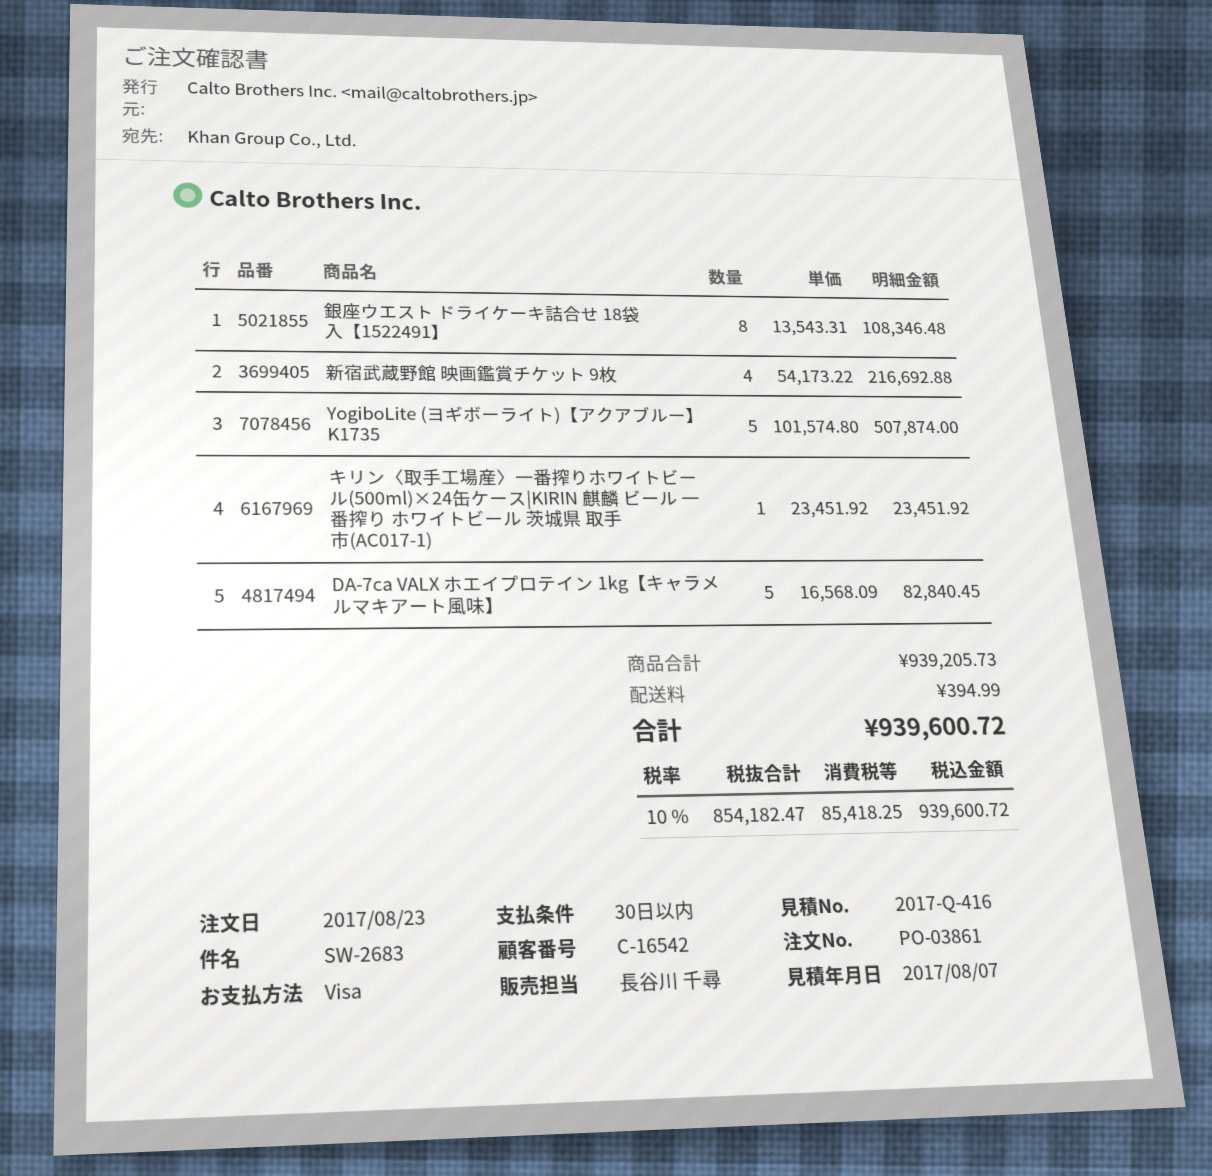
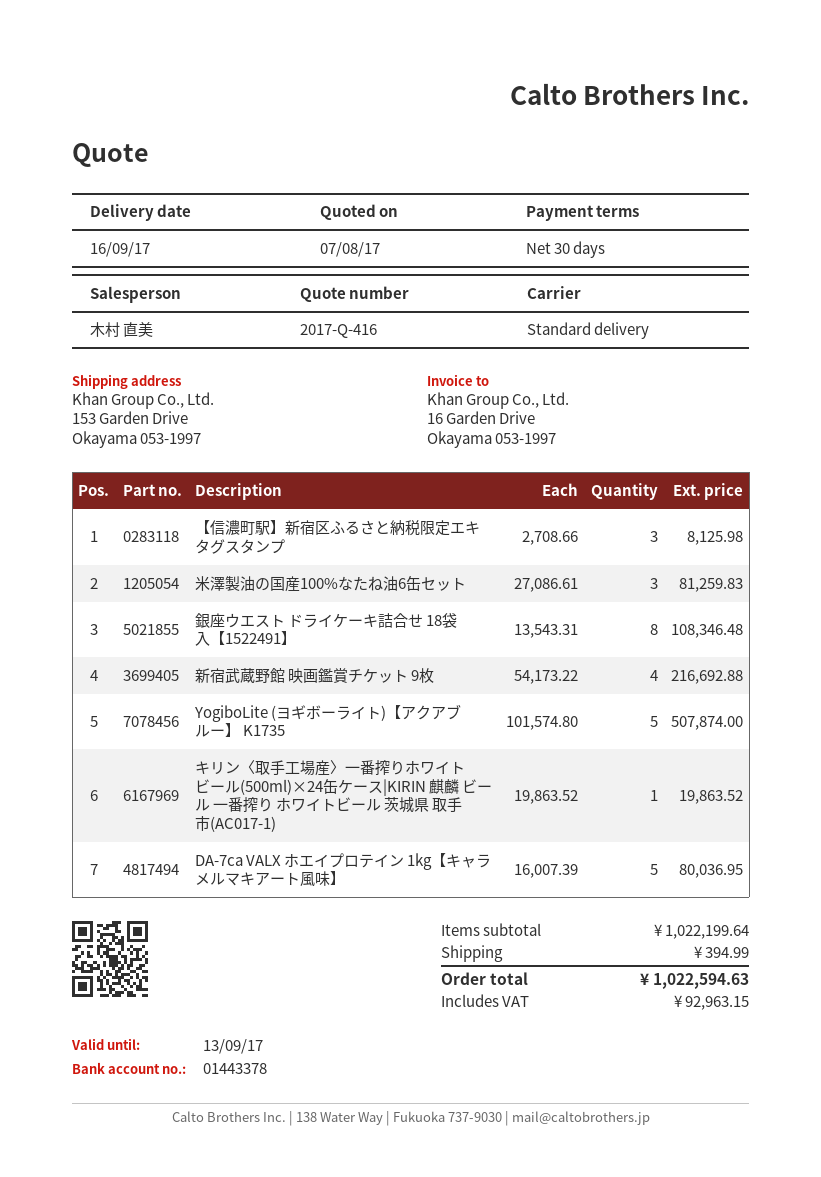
sales rep: 長谷川 千尋 -> 木村 直美
キリン〈取手工場産〉一番搾りホワイトビール(500ml)×24缶ケース|KIRIN 麒麟 ビール 一番搾り ホワイトビール 茨城県 取手市(AC017-1): 1 x 23451.92 = 23451.92 -> 1 x 19863.52 = 19863.52
DA-7ca VALX ホエイプロテイン 1kg【キャラメルマキアート風味】: 5 x 16568.09 = 82840.45 -> 5 x 16007.39 = 80036.95
【信濃町駅】新宿区ふるさと納税限定エキタグスタンプ: none -> 3 x 2708.66 = 8125.98
米澤製油の国産100%なたね油6缶セット: none -> 3 x 27086.61 = 81259.83
subtotal: 939205.73 -> 1022199.64
tax: 85418.25 -> 92963.15
total: 939600.72 -> 1022594.63

